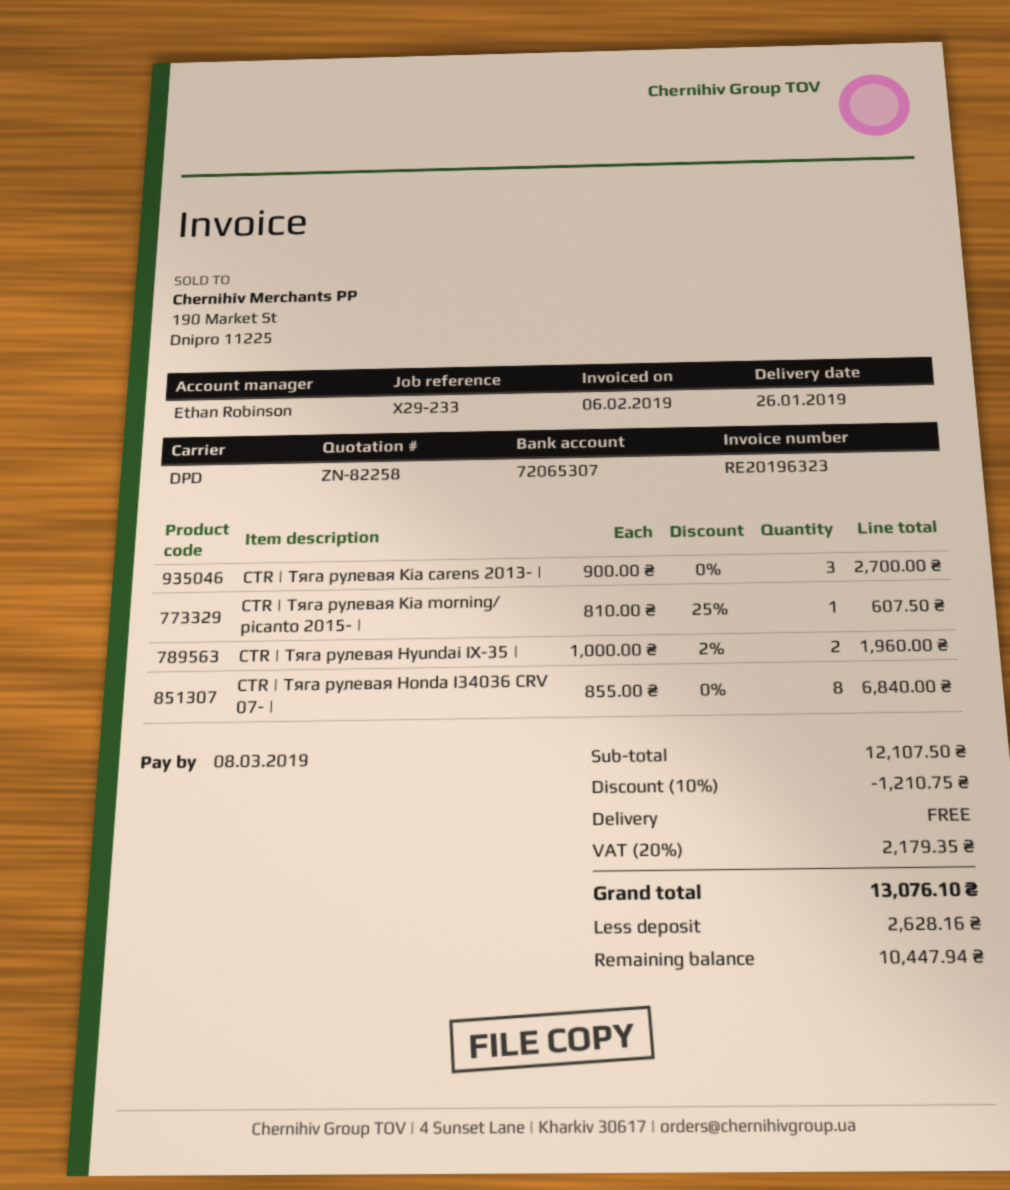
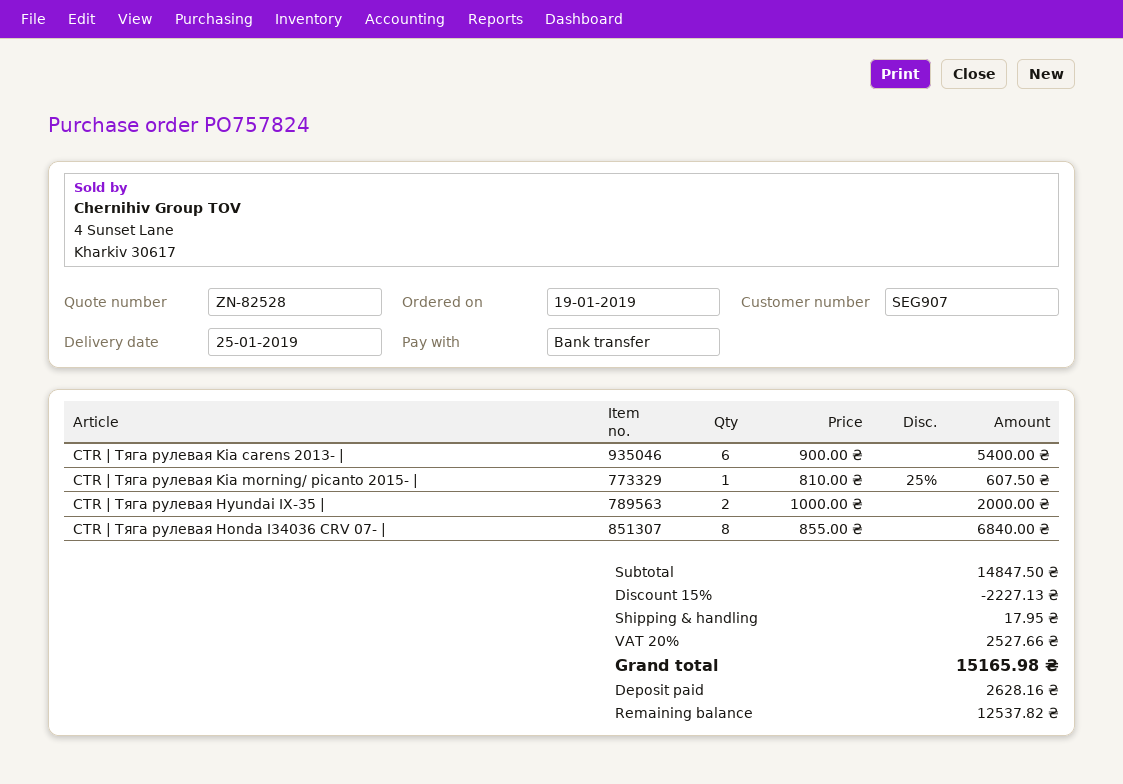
quote number: ZN-82258 -> ZN-82528
delivery date: 2019-01-26 -> 2019-01-25
CTR | Тяга рулевая Kia carens 2013- |: 3 x 900.00 = 2700.00 -> 6 x 900.00 = 5400.00
CTR | Тяга рулевая Hyundai IX-35 |: 2 x 1000.00 - 2% = 1960.00 -> 2 x 1000.00 = 2000.00
subtotal: 12107.50 -> 14847.50
discount: 10% = 1210.75 -> 15% = 2227.13
shipping: 0.00 -> 17.95
tax: 20% = 2179.35 -> 20% = 2527.66
total: 13076.10 -> 15165.98
balance: 10447.94 -> 12537.82

